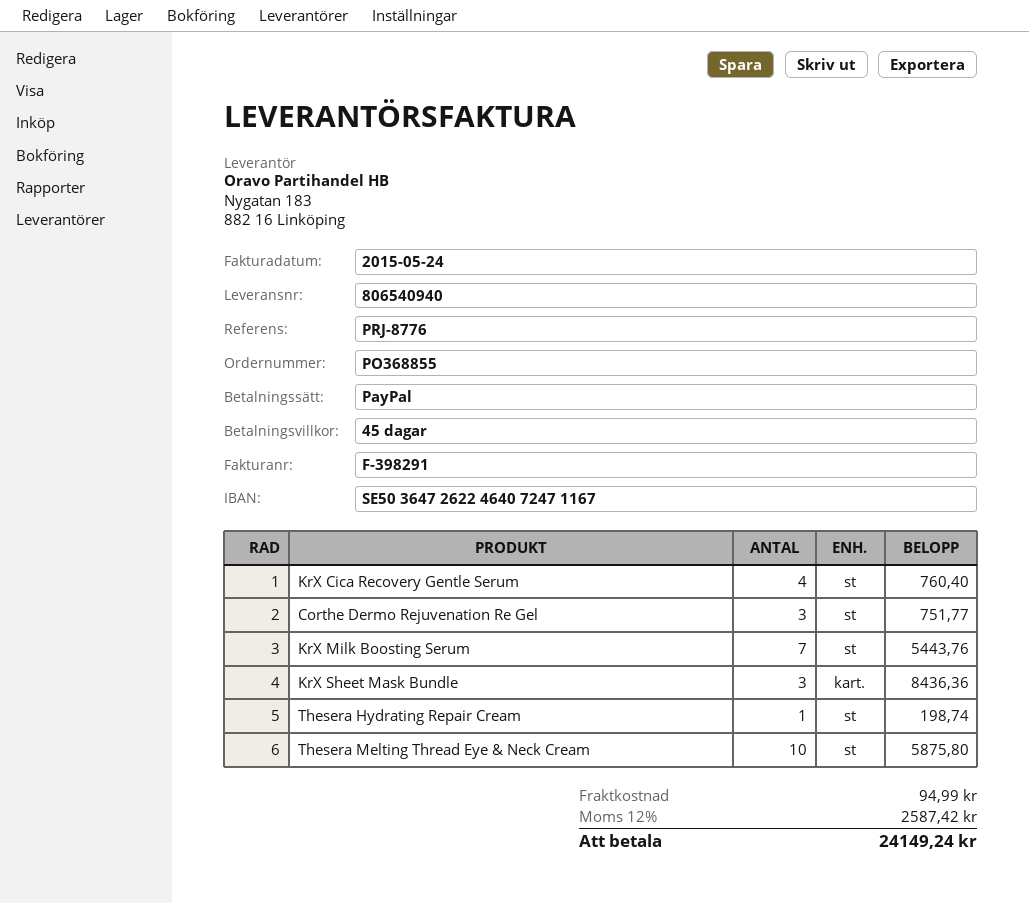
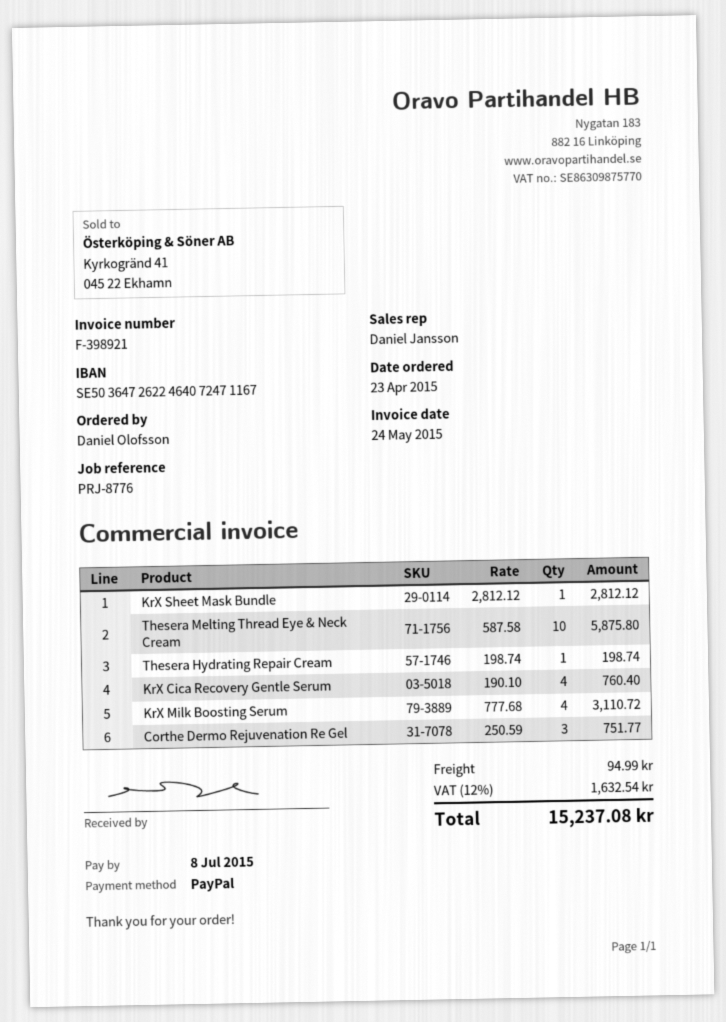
invoice number: F-398291 -> F-398921
KrX Milk Boosting Serum: 7 for 5443.76 -> 4 for 3110.72
KrX Sheet Mask Bundle: 3 for 8436.36 -> 1 for 2812.12
tax: 12% = 2587.42 -> 12% = 1632.54
total: 24149.24 -> 15237.08

